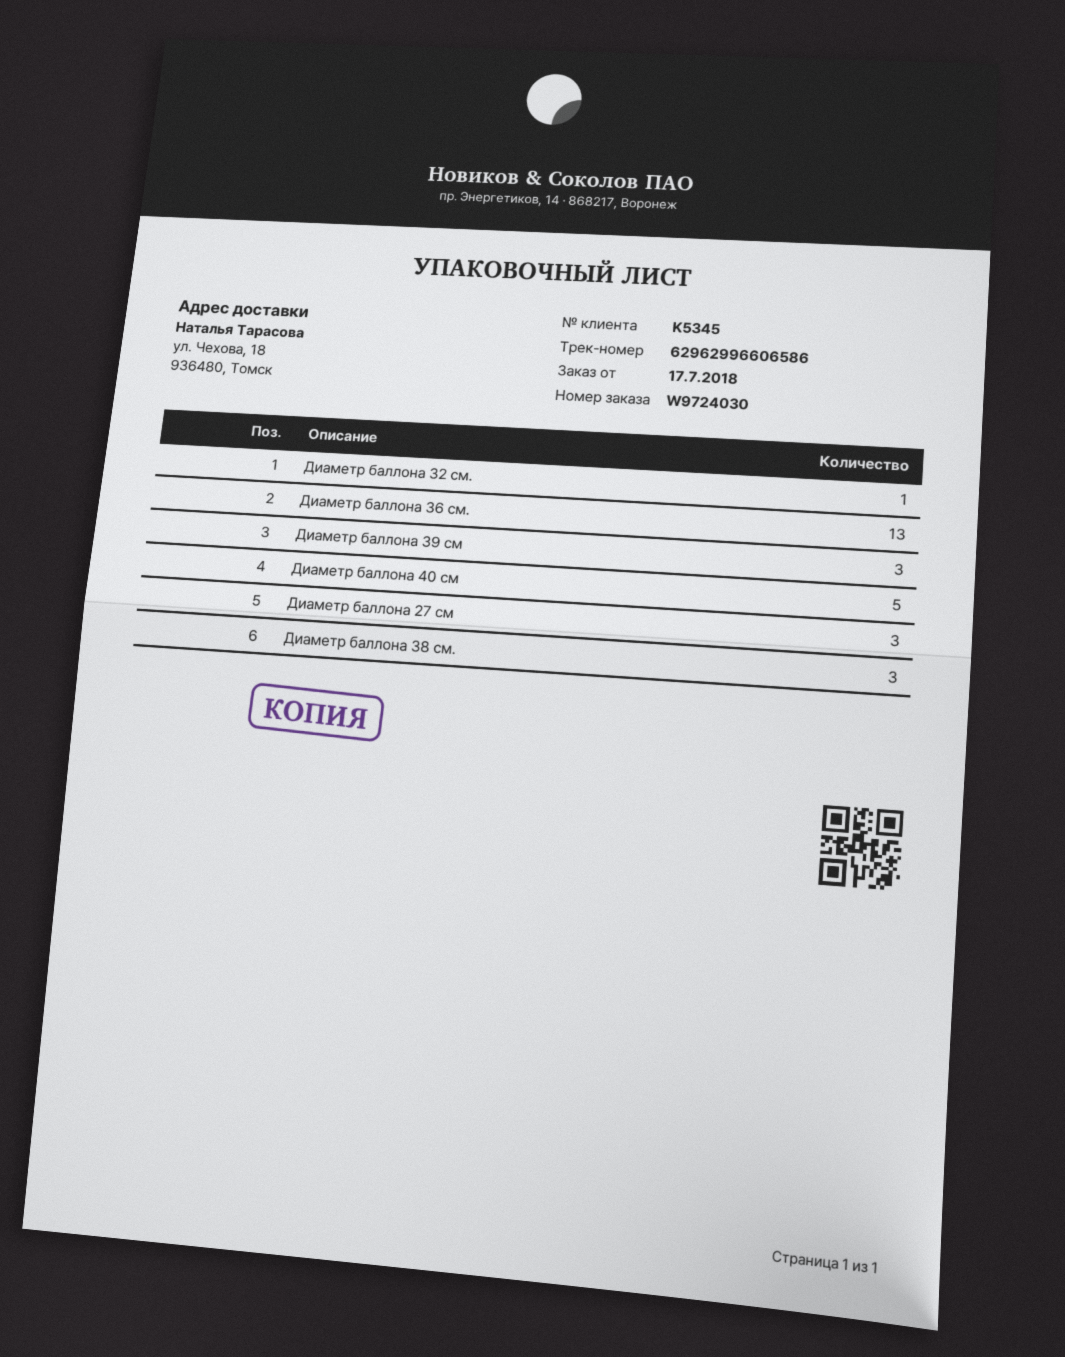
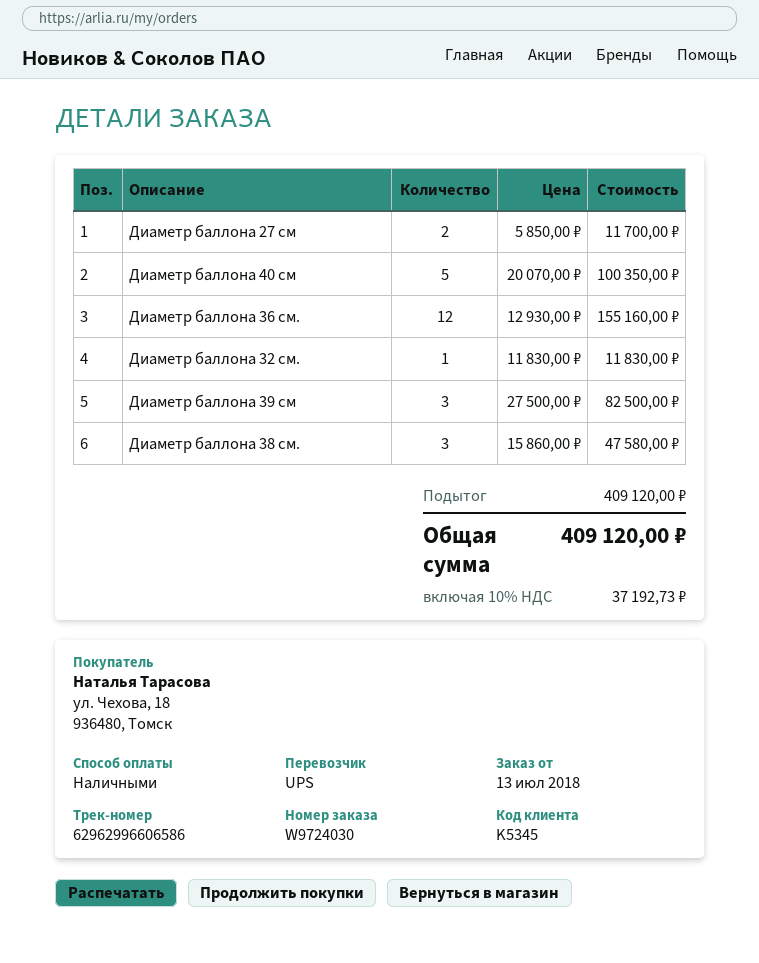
order date: 2018-07-17 -> 2018-07-13
Диаметр баллона 36 см.: 13 -> 12
Диаметр баллона 27 см: 3 -> 2

